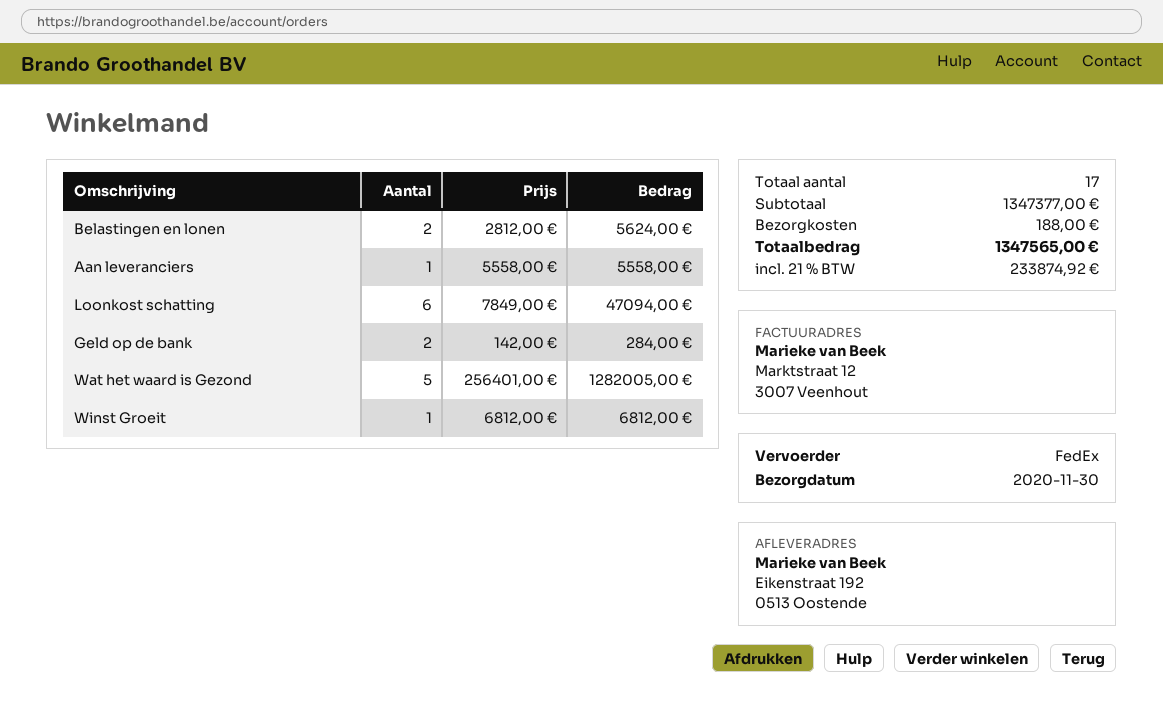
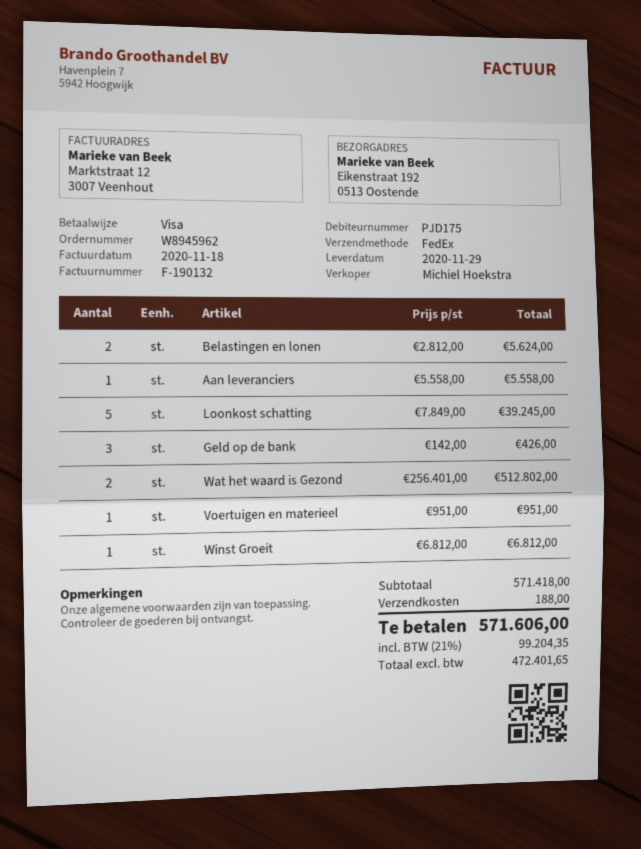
delivery date: 2020-11-30 -> 2020-11-29
Loonkost schatting: 6 x 7849.00 = 47094.00 -> 5 x 7849.00 = 39245.00
Geld op de bank: 2 x 142.00 = 284.00 -> 3 x 142.00 = 426.00
Wat het waard is Gezond: 5 x 256401.00 = 1282005.00 -> 2 x 256401.00 = 512802.00
Voertuigen en materieel: none -> 1 x 951.00 = 951.00
subtotal: 1347377.00 -> 571418.00
tax: 21% = 233874.92 -> 21% = 99204.35
total: 1347565.00 -> 571606.00

